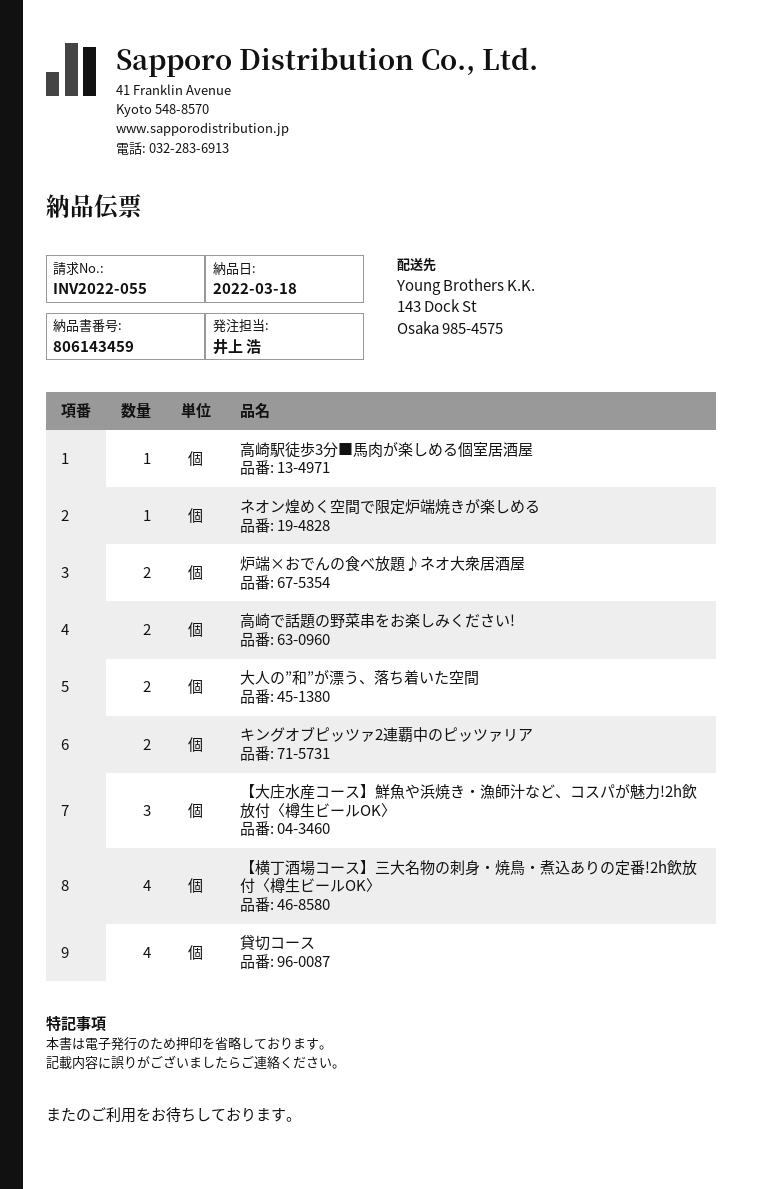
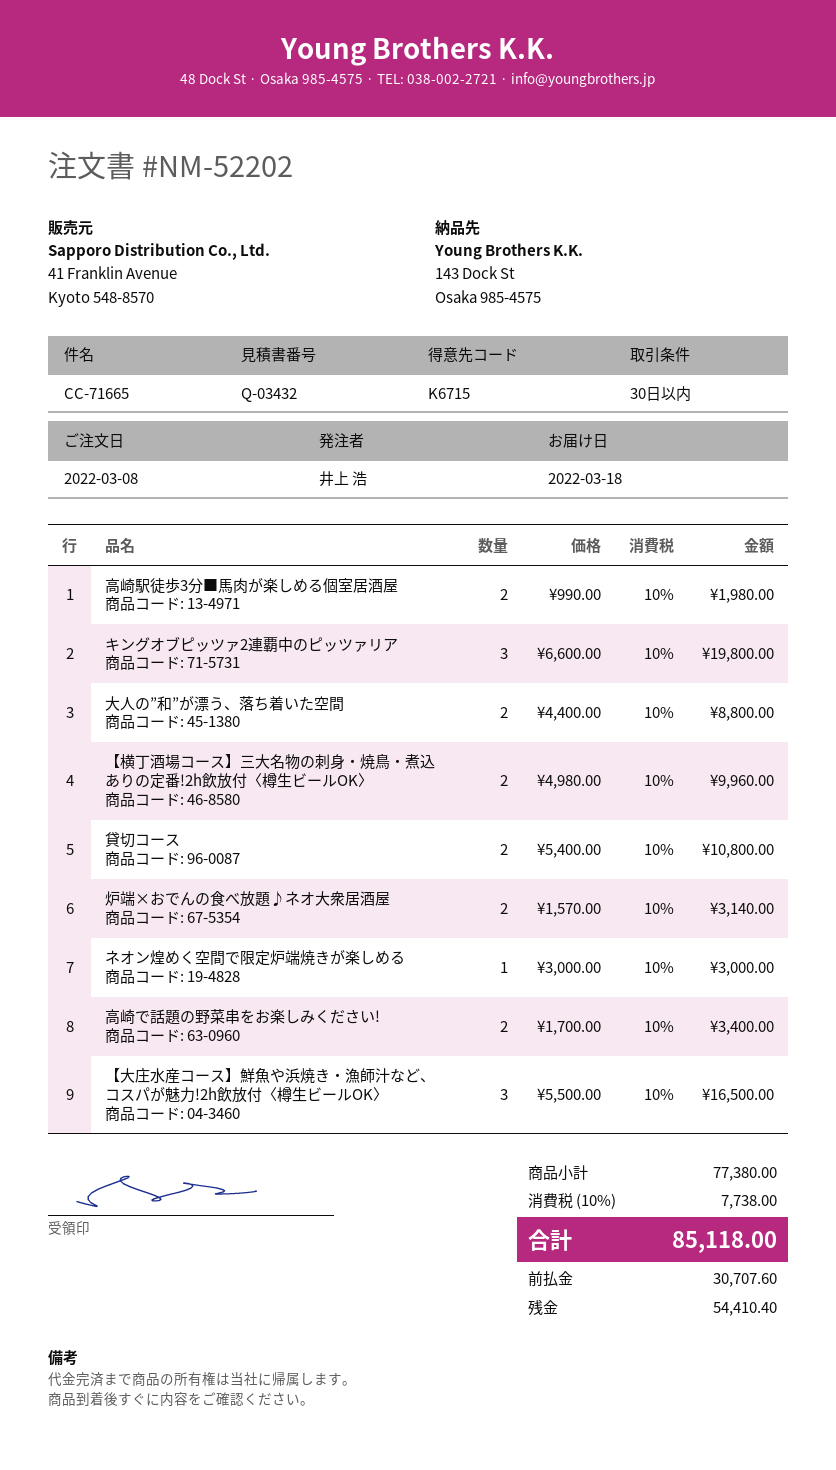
高崎駅徒歩3分■馬肉が楽しめる個室居酒屋: 1 -> 2
キングオブピッツァ2連覇中のピッツァリア: 2 -> 3
【横丁酒場コース】三大名物の刺身・焼鳥・煮込ありの定番!2h飲放付〈樽生ビールOK〉: 4 -> 2
貸切コース: 4 -> 2

